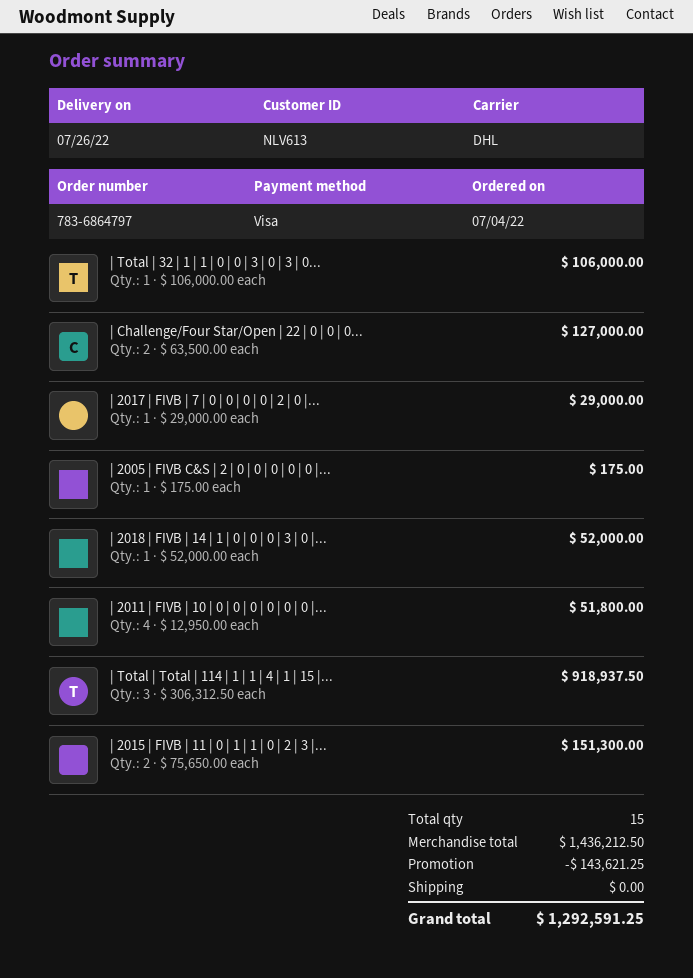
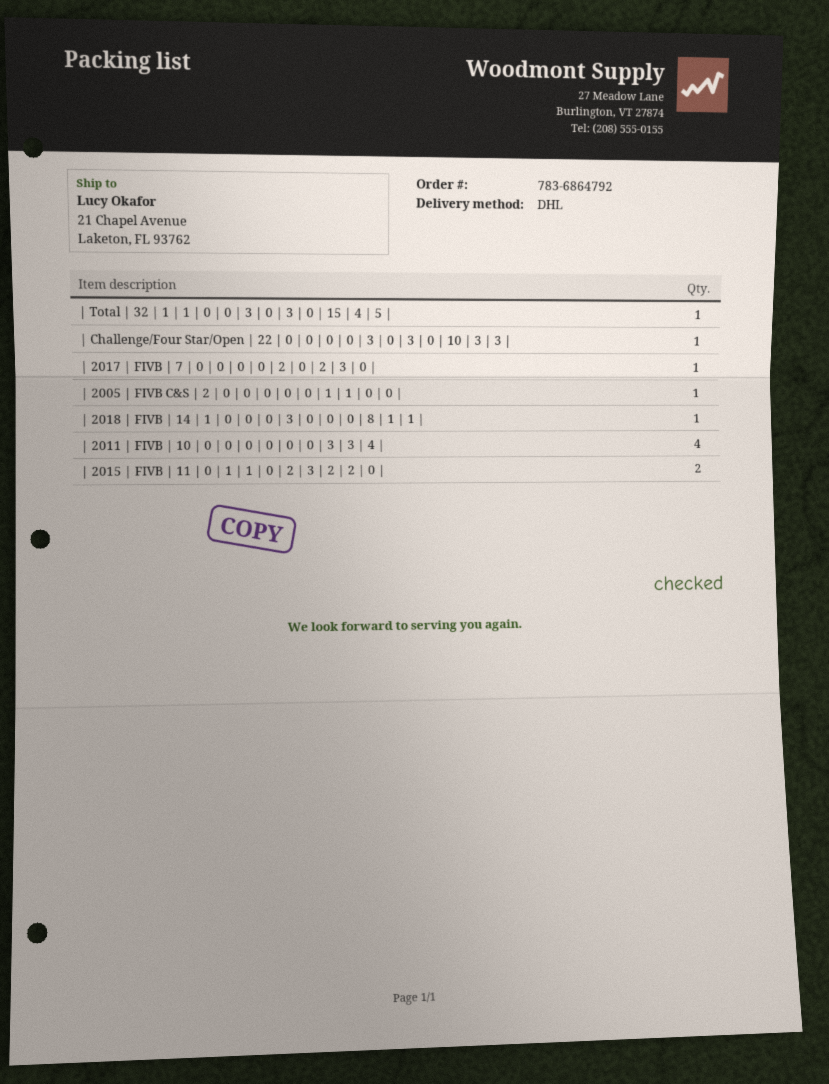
order number: 783-6864797 -> 783-6864792
| Challenge/Four Star/Open | 22 | 0 | 0 | 0...: 2 -> 1
| Total | Total | 114 | 1 | 1 | 4 | 1 | 15 |...: 3 -> none

